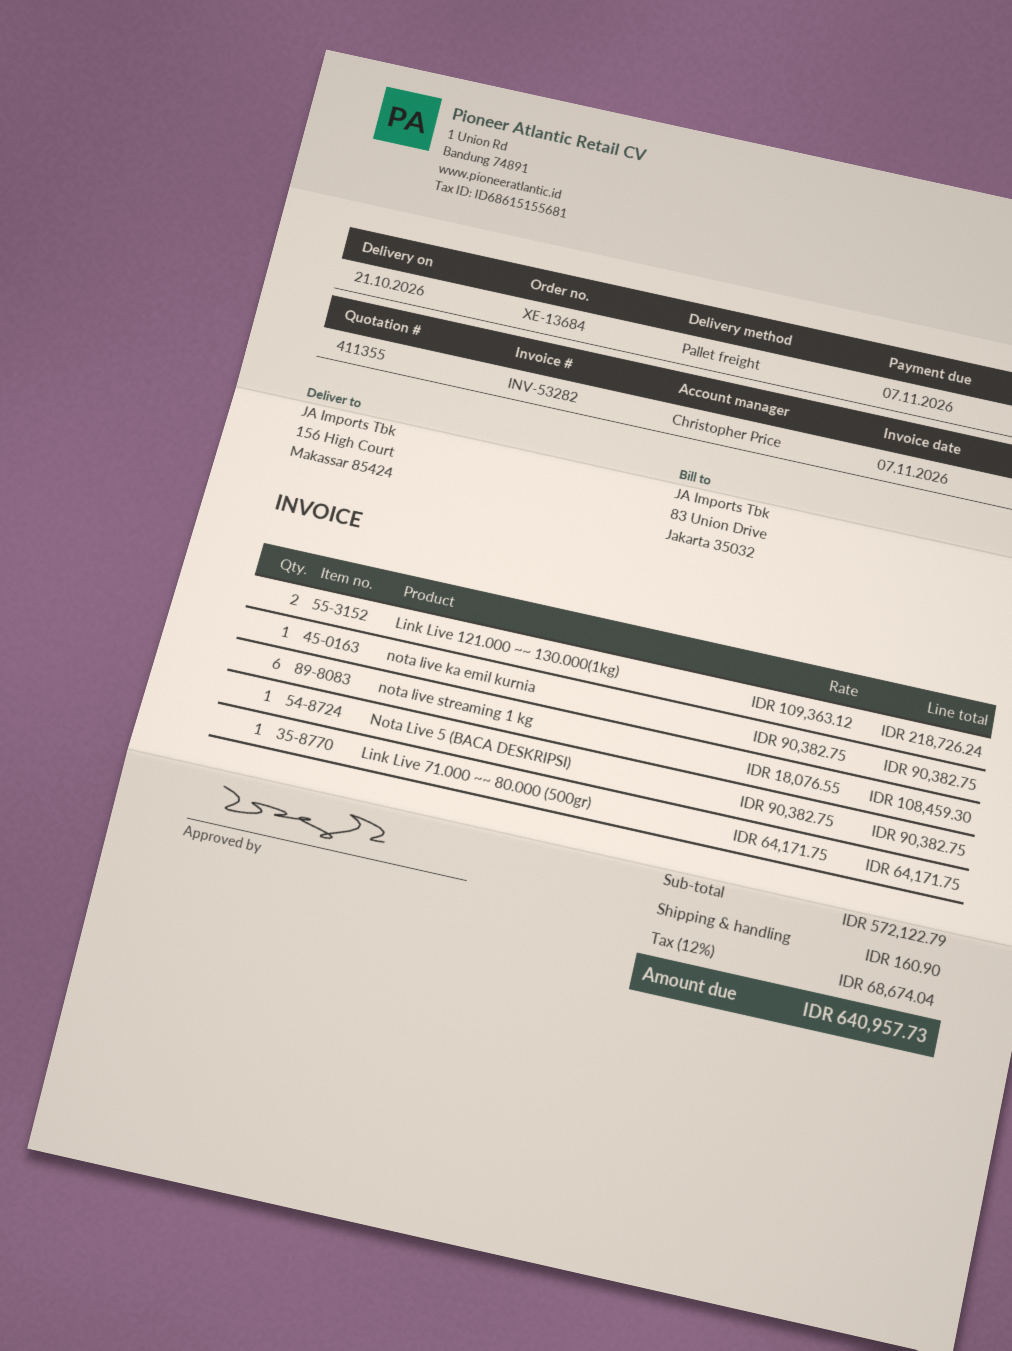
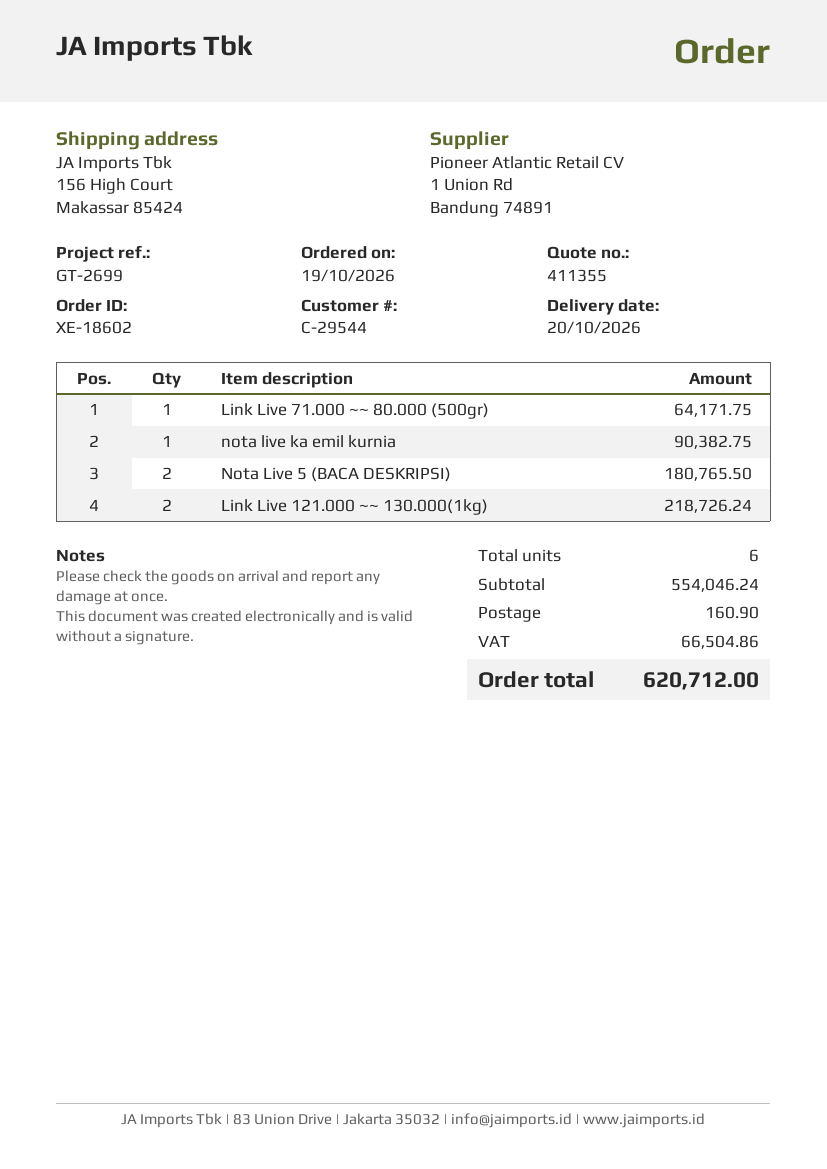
order number: XE-13684 -> XE-18602
delivery date: 2026-10-21 -> 2026-10-20
nota live streaming 1 kg: 6 for 108459.30 -> none
Nota Live 5 (BACA DESKRIPSI): 1 for 90382.75 -> 2 for 180765.50
subtotal: 572122.79 -> 554046.24
tax: 68674.04 -> 66504.86
total: 640957.73 -> 620712.00

